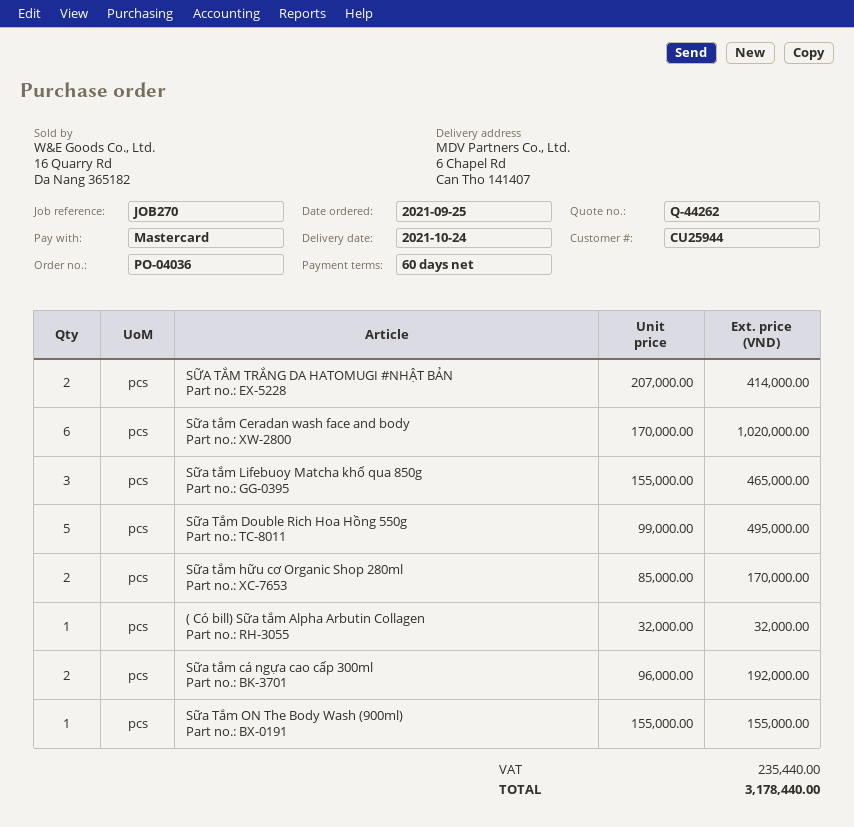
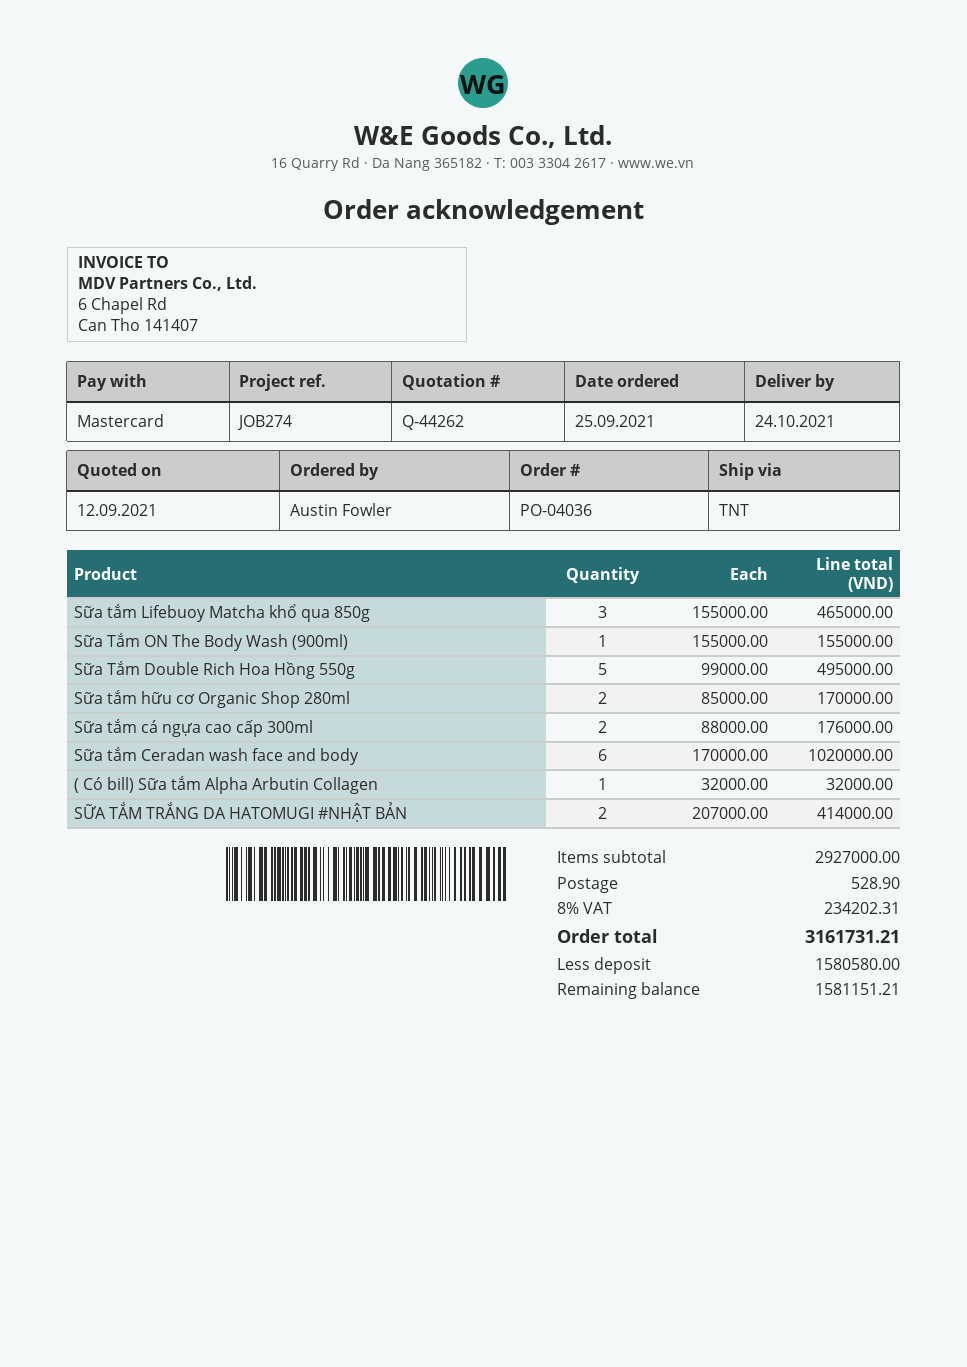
reference: JOB270 -> JOB274
Sữa tắm cá ngựa cao cấp 300ml: 2 x 96000.00 = 192000.00 -> 2 x 88000.00 = 176000.00
shipping: none -> 528.90
tax: 235440.00 -> 234202.31
total: 3178440.00 -> 3161731.21

